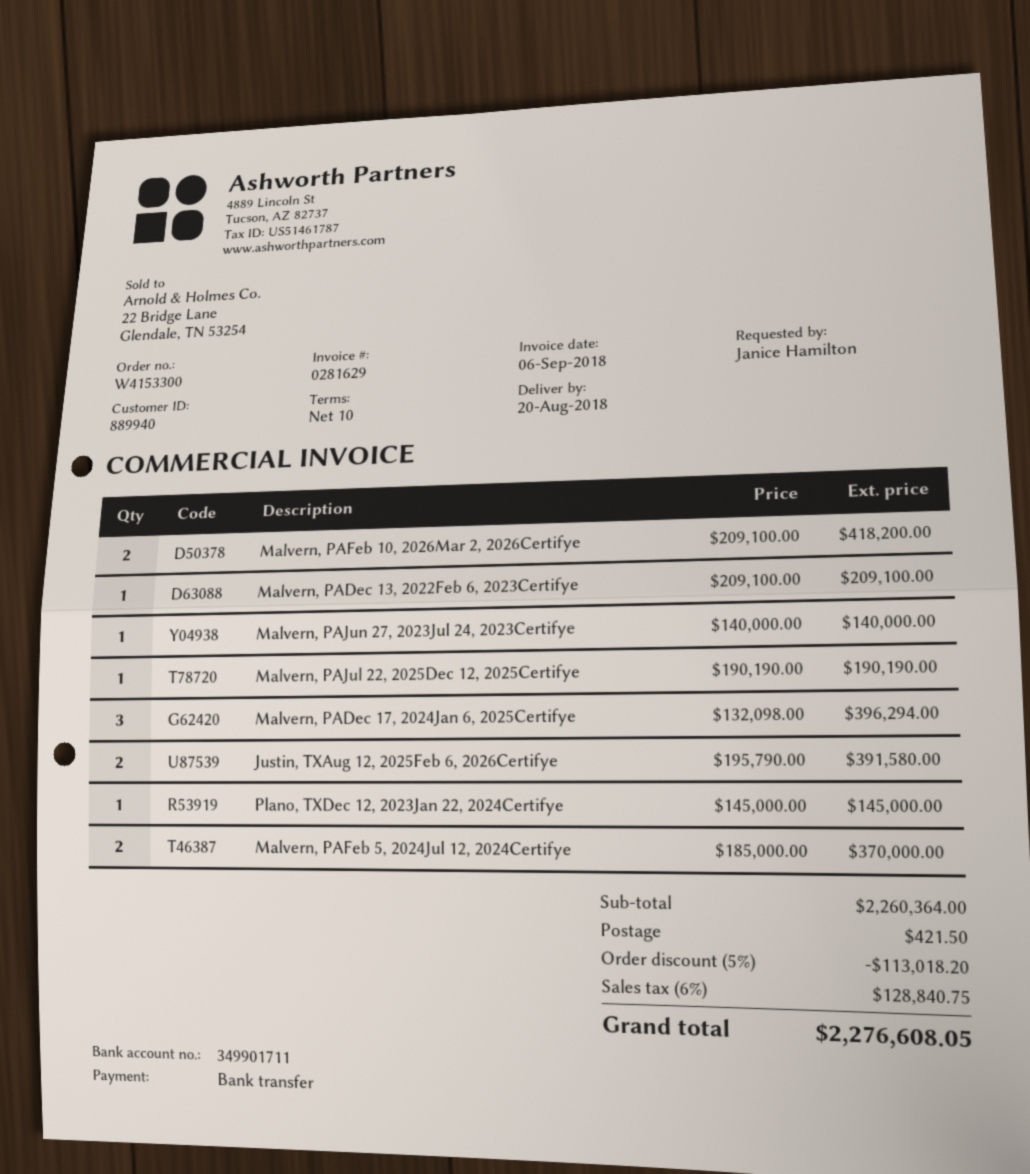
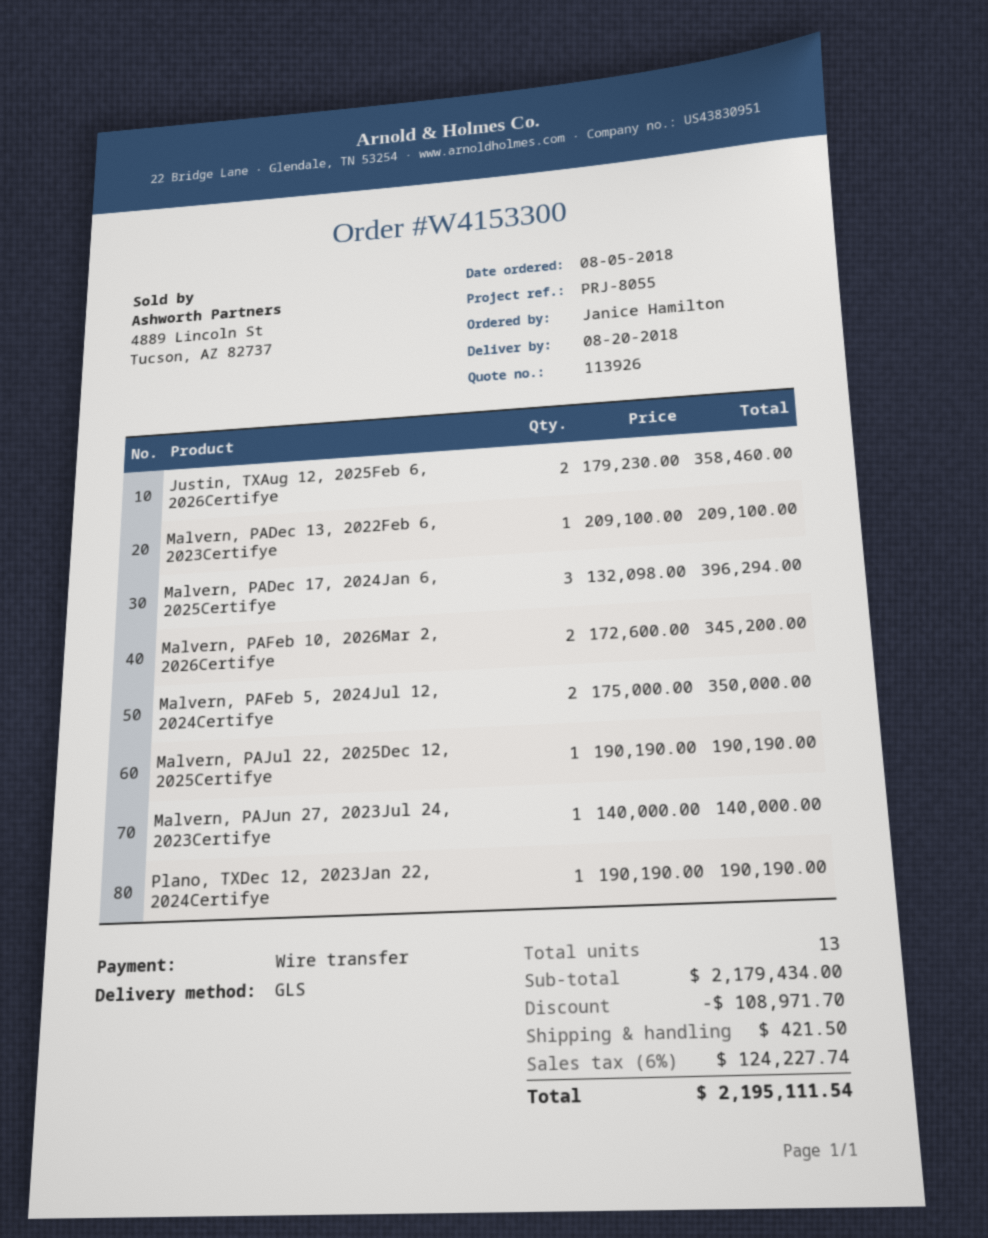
Malvern, PAFeb 10, 2026Mar 2, 2026Certifye: 2 x 209100.00 = 418200.00 -> 2 x 172600.00 = 345200.00
Justin, TXAug 12, 2025Feb 6, 2026Certifye: 2 x 195790.00 = 391580.00 -> 2 x 179230.00 = 358460.00
Plano, TXDec 12, 2023Jan 22, 2024Certifye: 1 x 145000.00 = 145000.00 -> 1 x 190190.00 = 190190.00
Malvern, PAFeb 5, 2024Jul 12, 2024Certifye: 2 x 185000.00 = 370000.00 -> 2 x 175000.00 = 350000.00
subtotal: 2260364.00 -> 2179434.00
discount: 113018.20 -> 108971.70
tax: 6% = 128840.75 -> 6% = 124227.74
total: 2276608.05 -> 2195111.54

